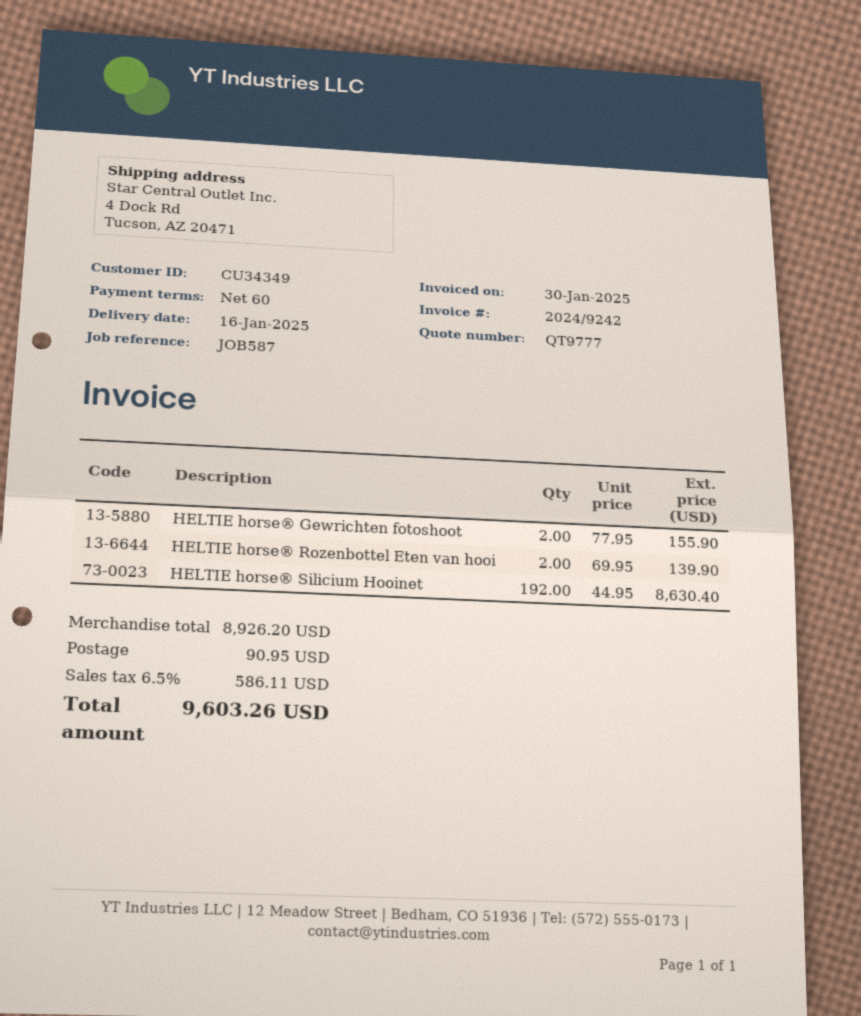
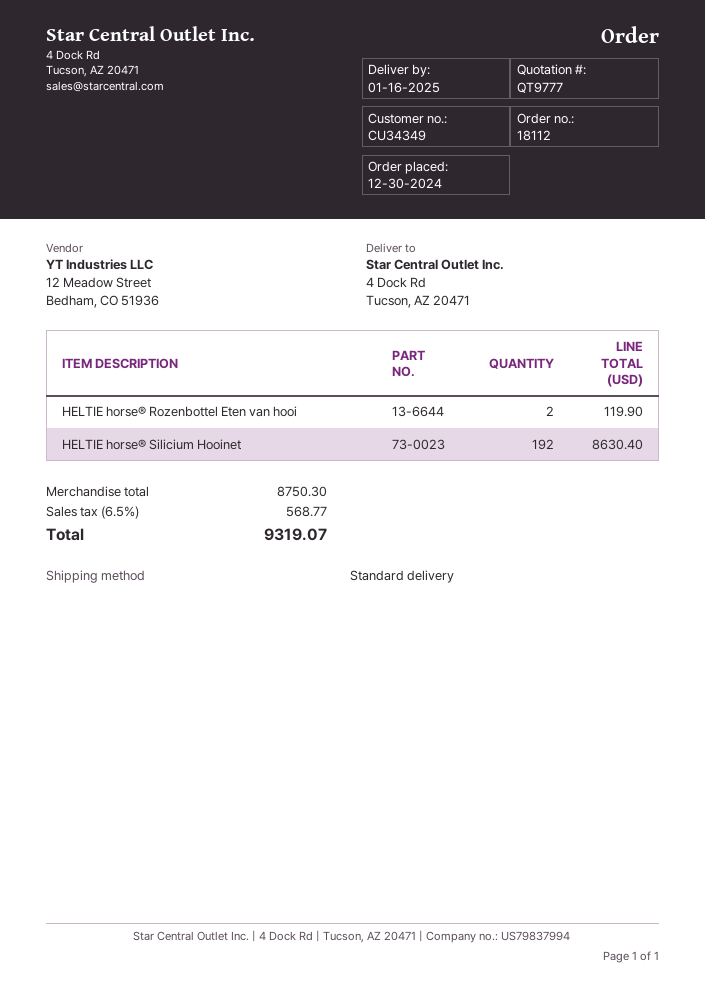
HELTIE horse® Gewrichten fotoshoot: 2 for 155.90 -> none
HELTIE horse® Rozenbottel Eten van hooi: 2 for 139.90 -> 2 for 119.90
subtotal: 8926.20 -> 8750.30
shipping: 90.95 -> none
tax: 6.5% = 586.11 -> 6.5% = 568.77
total: 9603.26 -> 9319.07

